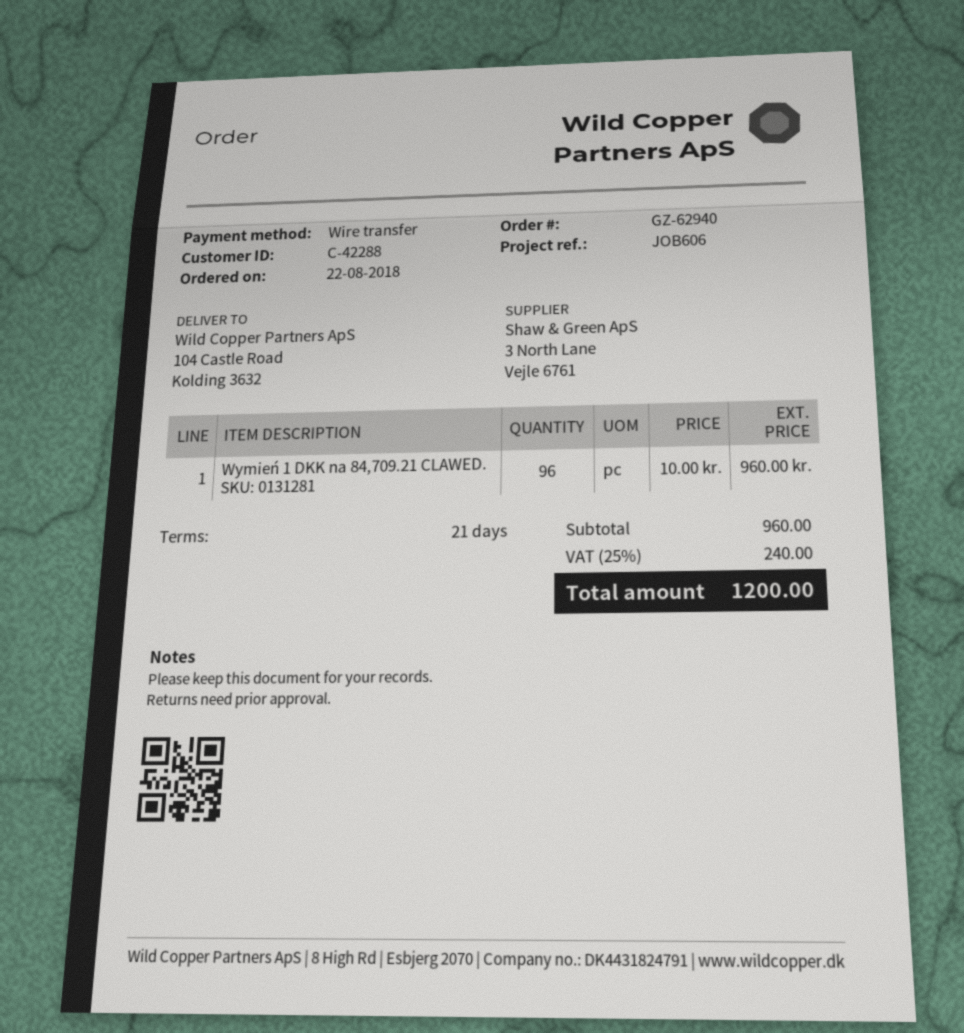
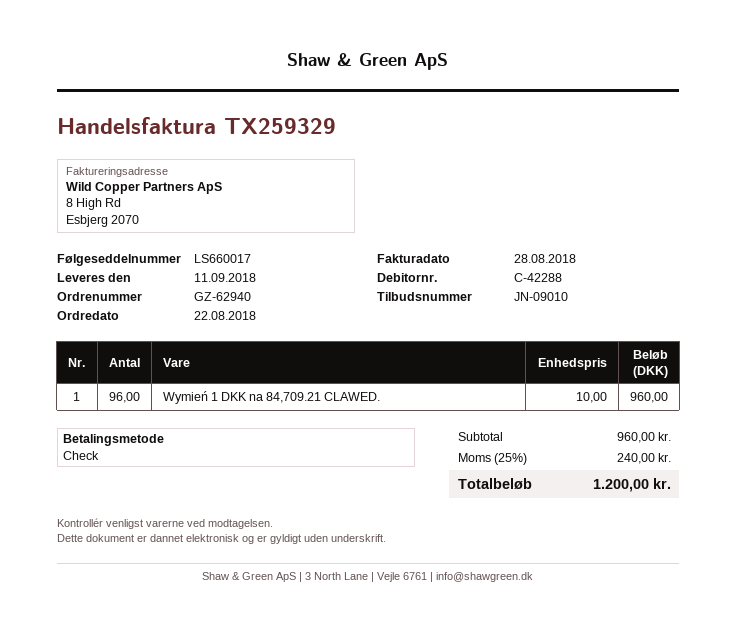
payment method: bank transfer -> cheque

